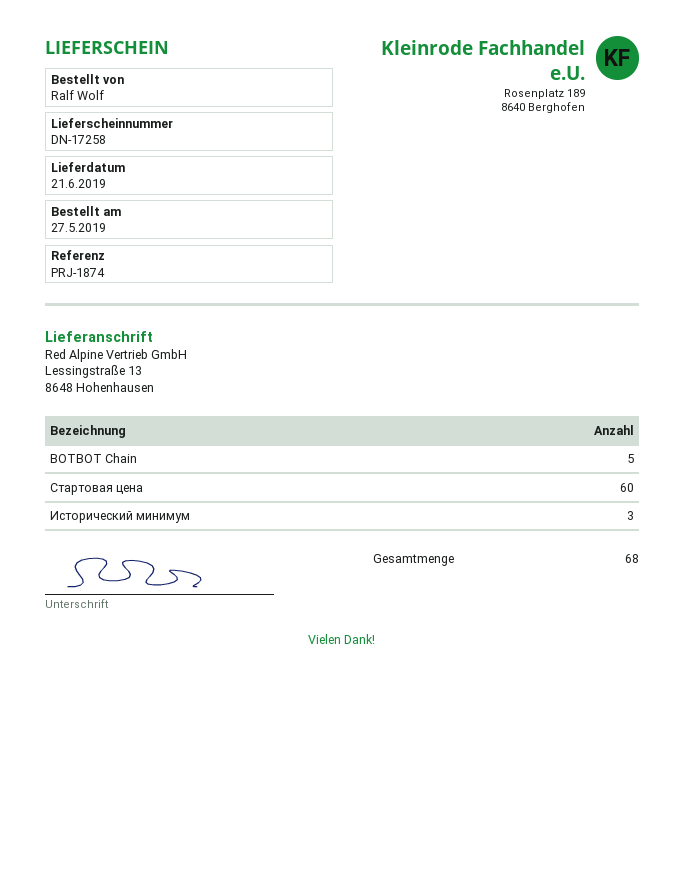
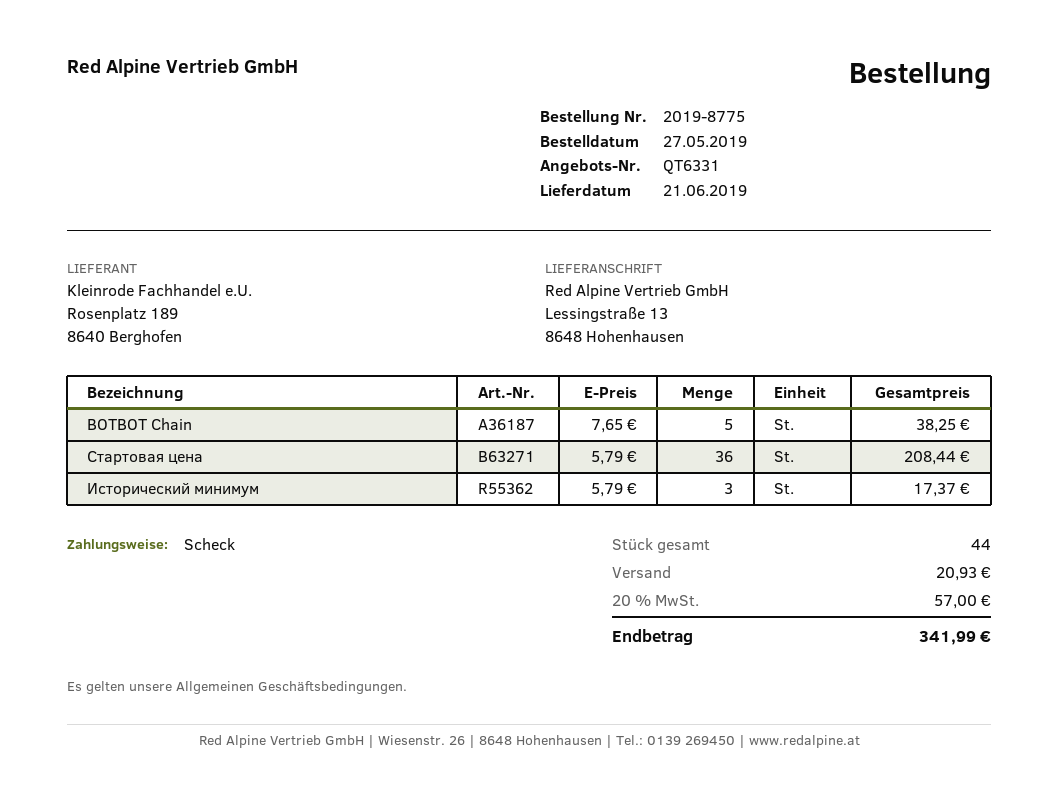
Стартовая цена: 60 -> 36
total quantity: 68 -> 44

